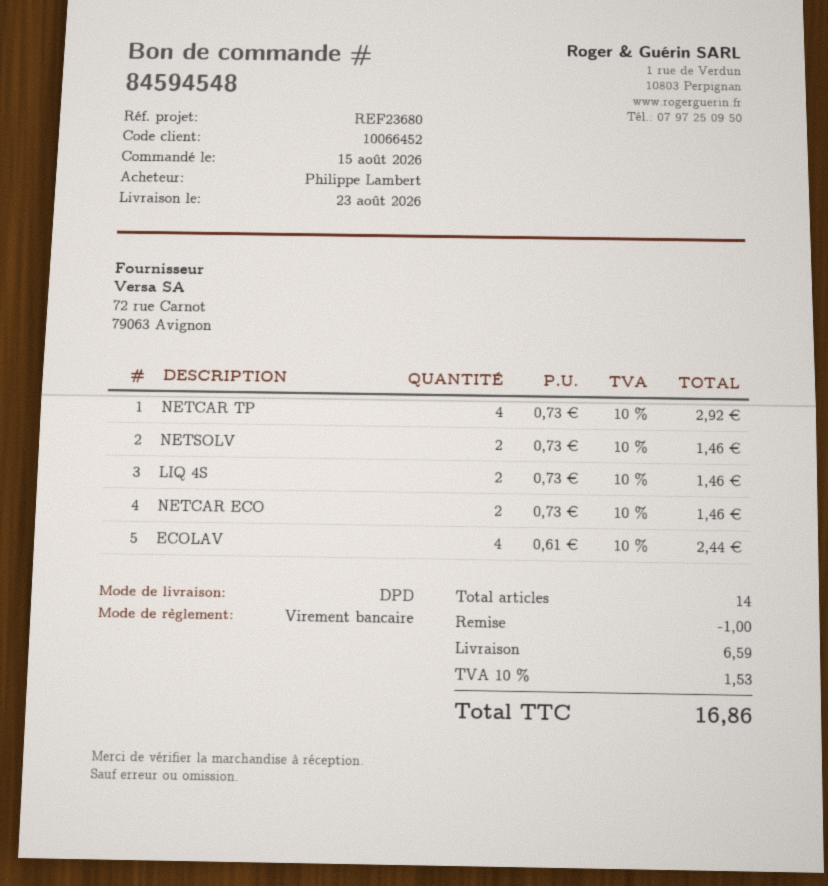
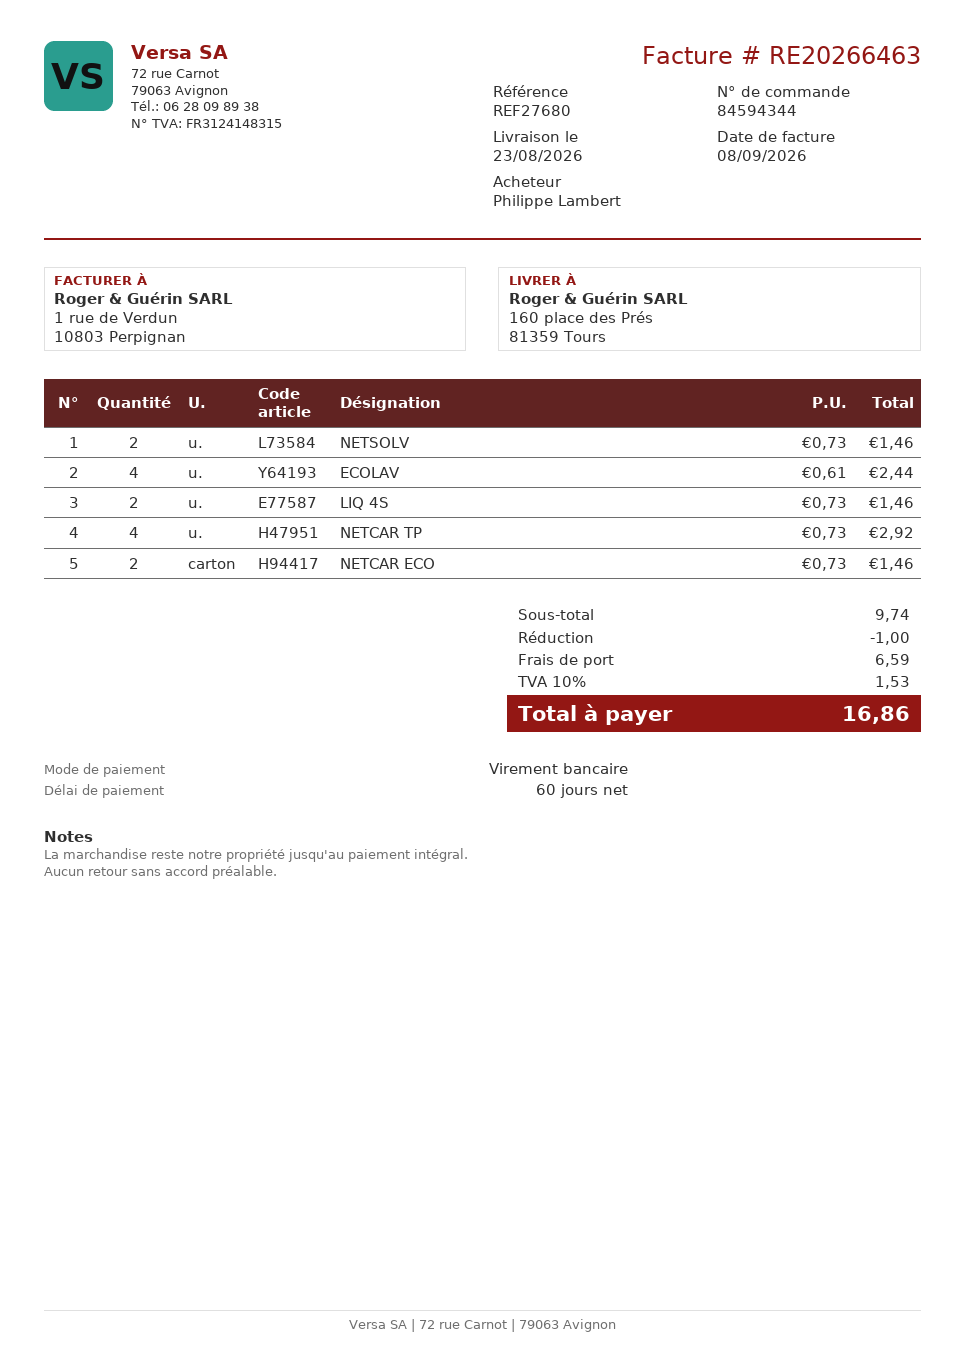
order number: 84594548 -> 84594344
reference: REF23680 -> REF27680

